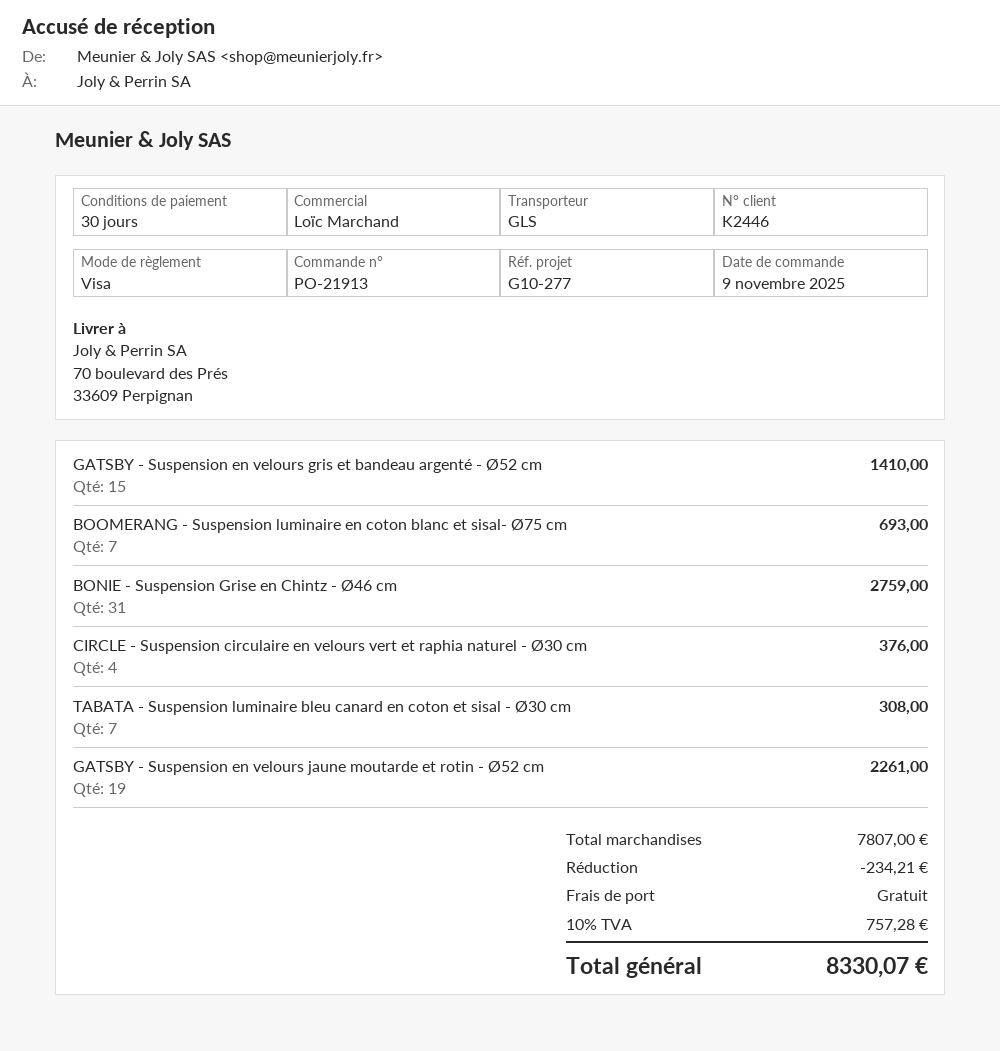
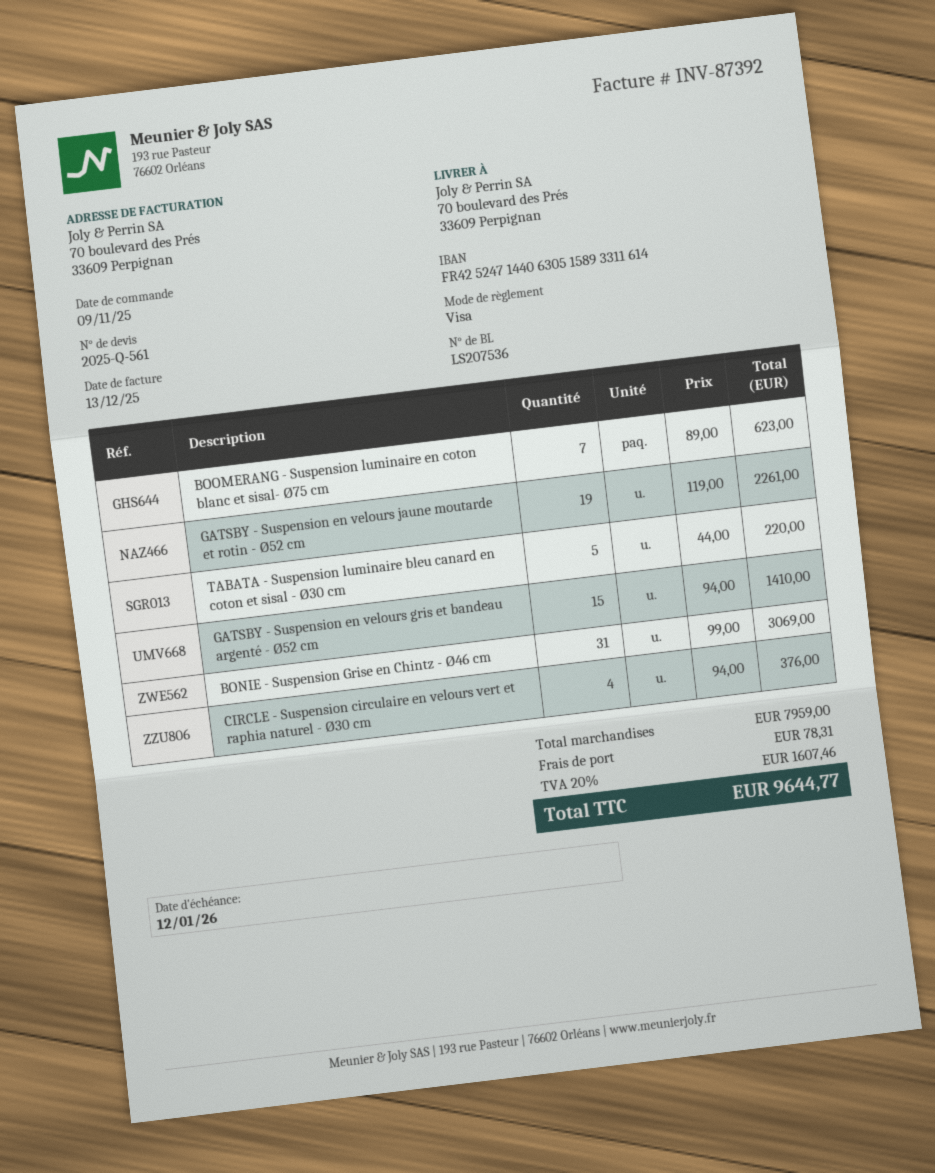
BOOMERANG - Suspension luminaire en coton blanc et sisal- Ø75 cm: 7 for 693.00 -> 7 for 623.00
BONIE - Suspension Grise en Chintz - Ø46 cm: 31 for 2759.00 -> 31 for 3069.00
TABATA - Suspension luminaire bleu canard en coton et sisal - Ø30 cm: 7 for 308.00 -> 5 for 220.00
subtotal: 7807.00 -> 7959.00
discount: 234.21 -> none
shipping: 0.00 -> 78.31
tax: 10% = 757.28 -> 20% = 1607.46
total: 8330.07 -> 9644.77

